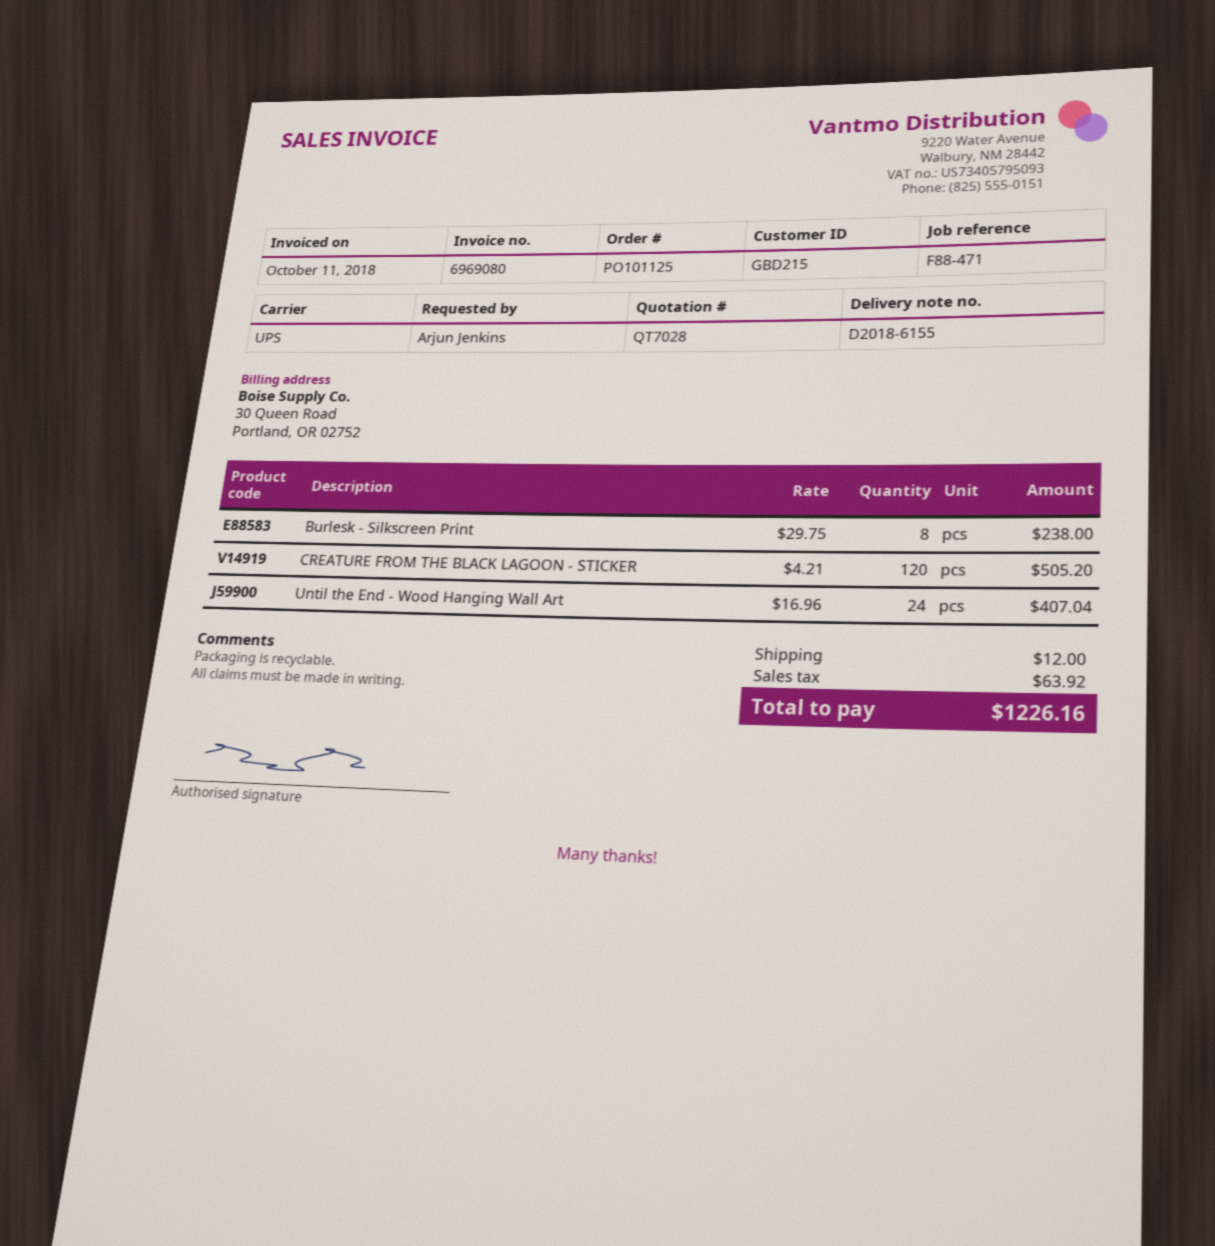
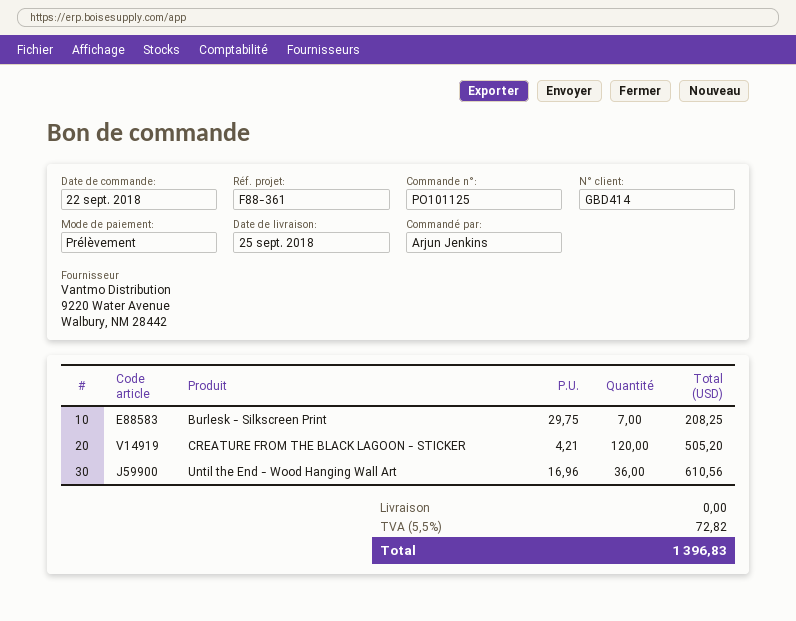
customer number: GBD215 -> GBD414
reference: F88-471 -> F88-361
Burlesk - Silkscreen Print: 8 x 29.75 = 238.00 -> 7 x 29.75 = 208.25
Until the End - Wood Hanging Wall Art: 24 x 16.96 = 407.04 -> 36 x 16.96 = 610.56
shipping: 12.00 -> 0.00
tax: 63.92 -> 72.82
total: 1226.16 -> 1396.83

